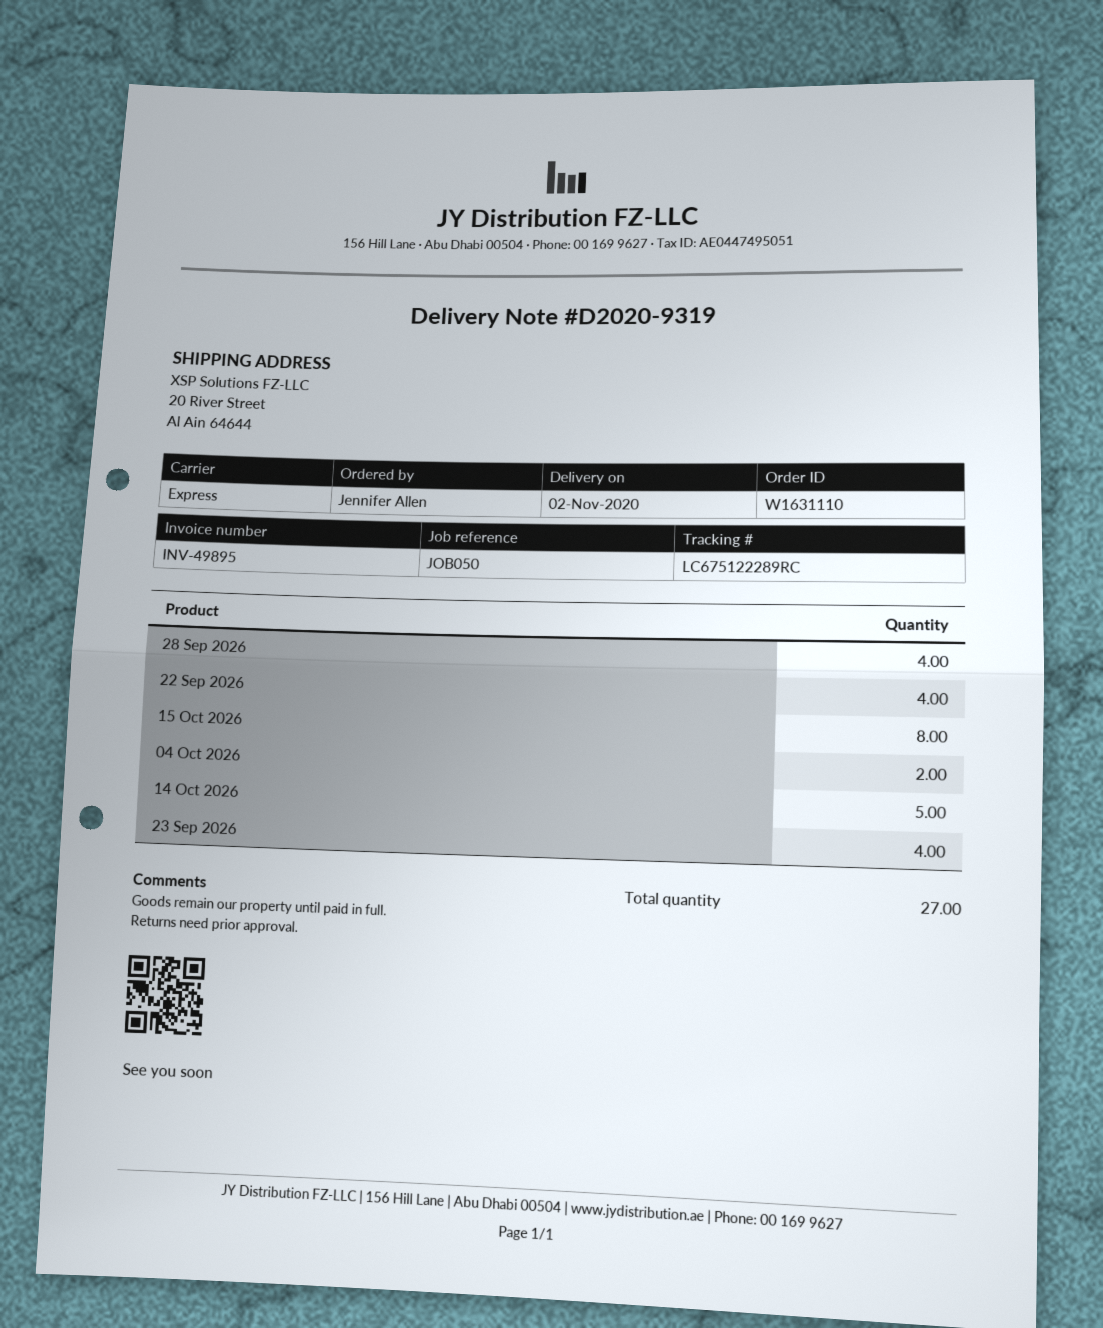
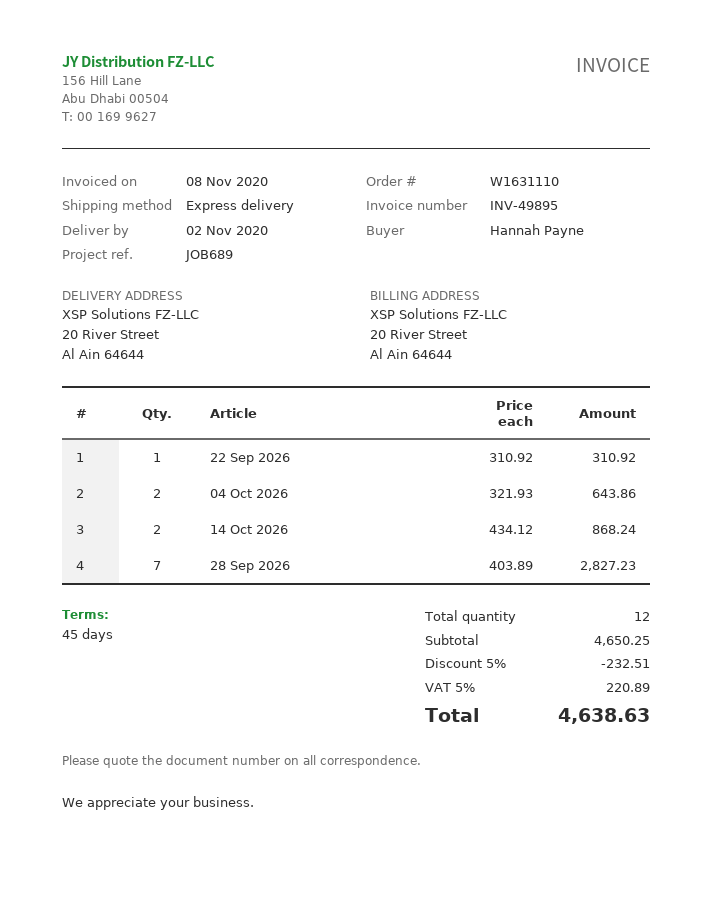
reference: JOB050 -> JOB689
ordered by: Jennifer Allen -> Hannah Payne
28 Sep 2026: 4 -> 7
22 Sep 2026: 4 -> 1
15 Oct 2026: 8 -> none
14 Oct 2026: 5 -> 2
23 Sep 2026: 4 -> none
total quantity: 27 -> 12

